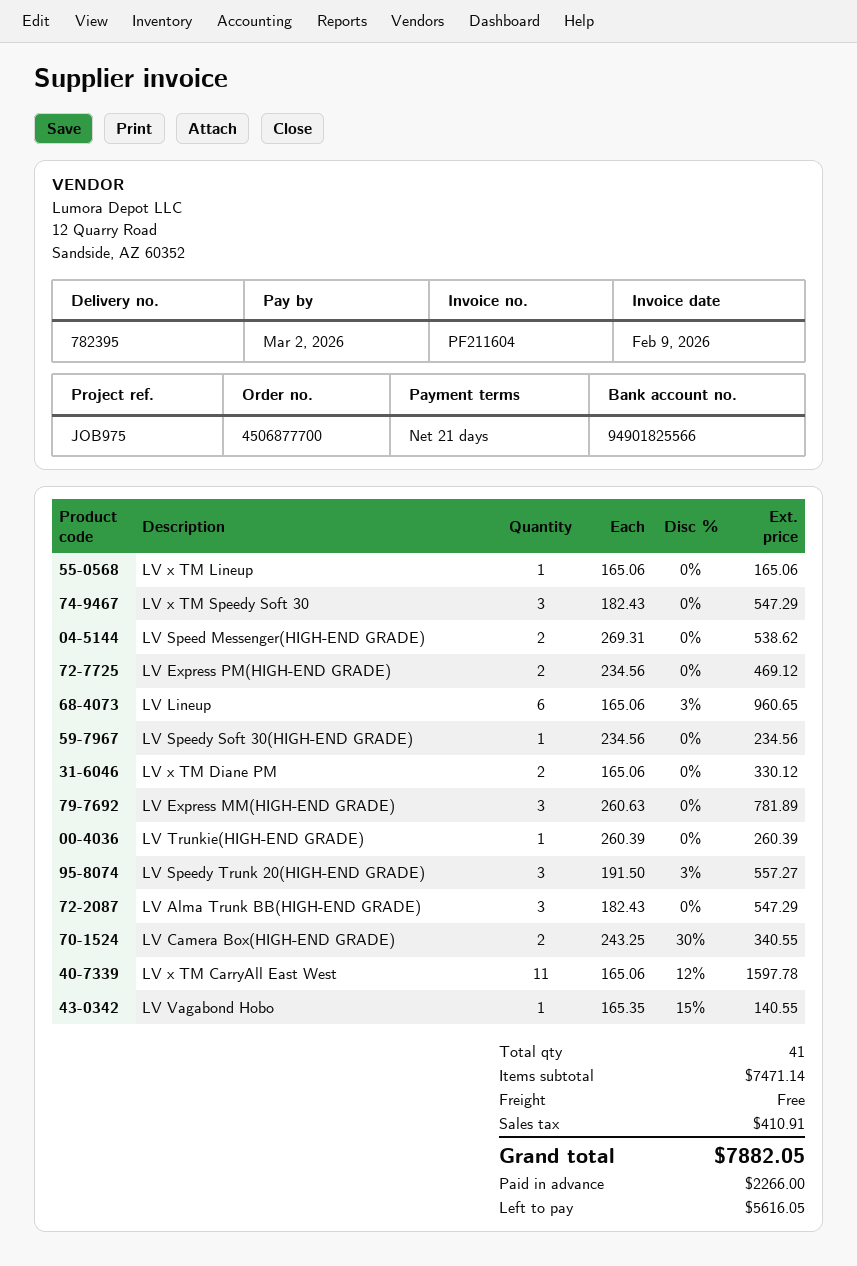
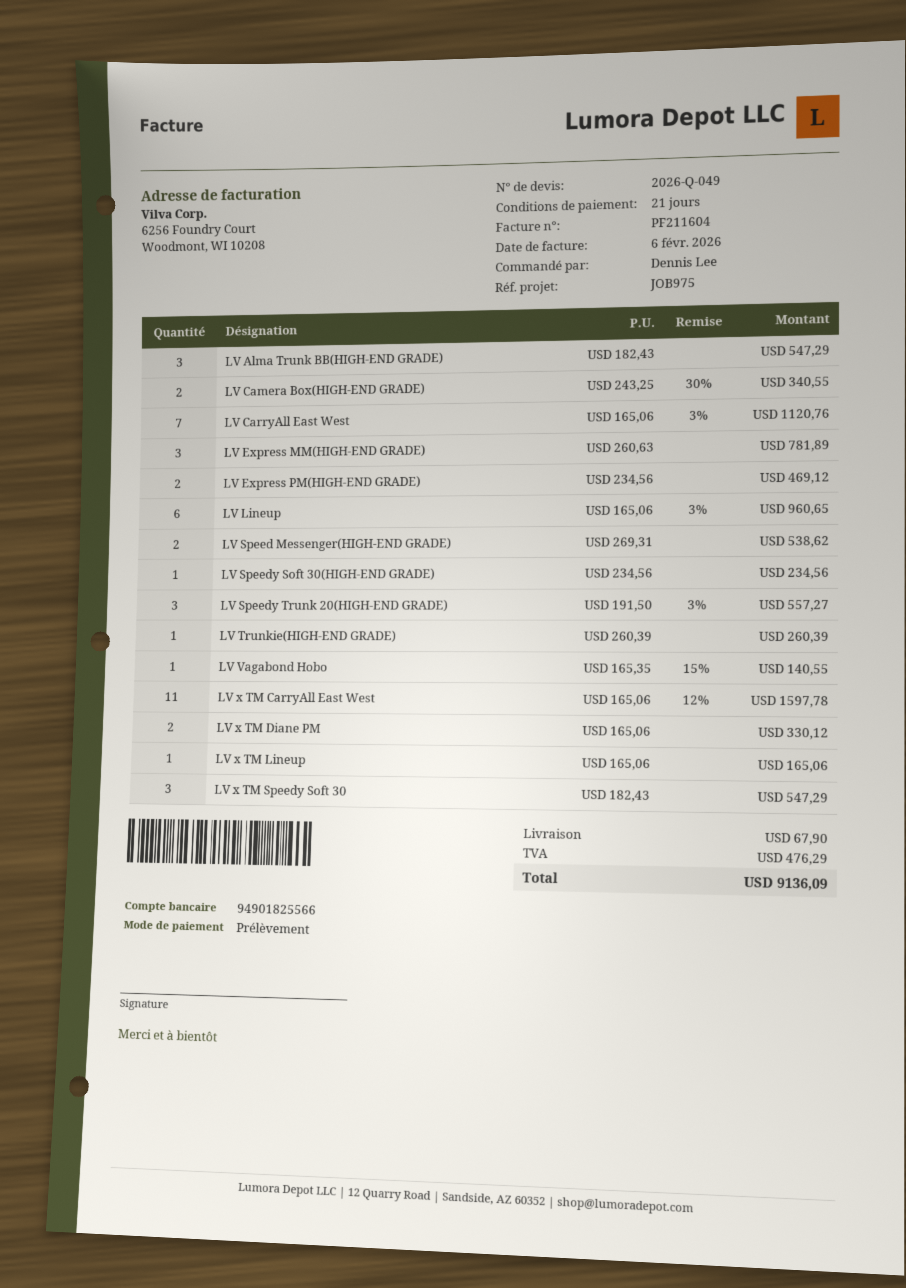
invoice date: 2026-02-09 -> 2026-02-06
LV CarryAll East West: none -> 7 x 165.06 - 3% = 1120.76
shipping: 0.00 -> 67.90
tax: 410.91 -> 476.29
total: 7882.05 -> 9136.09

